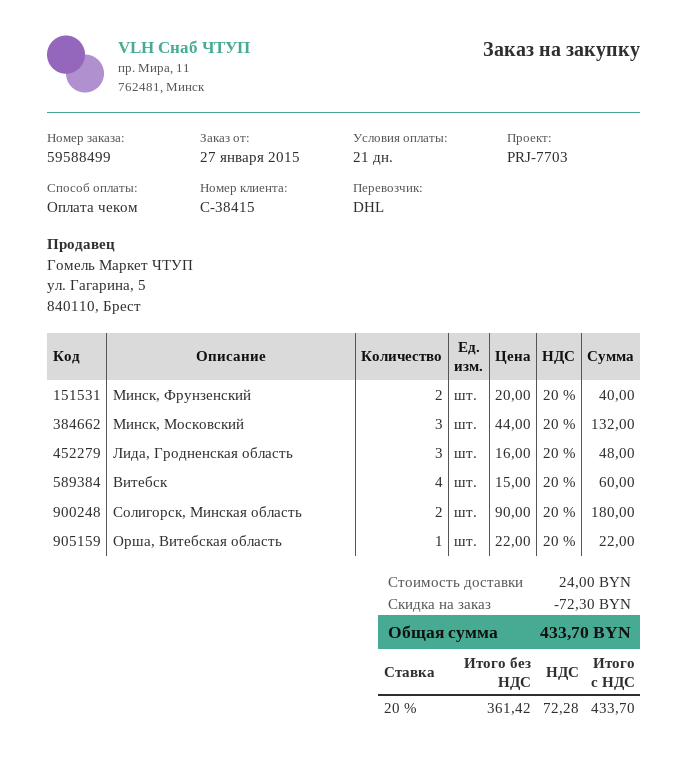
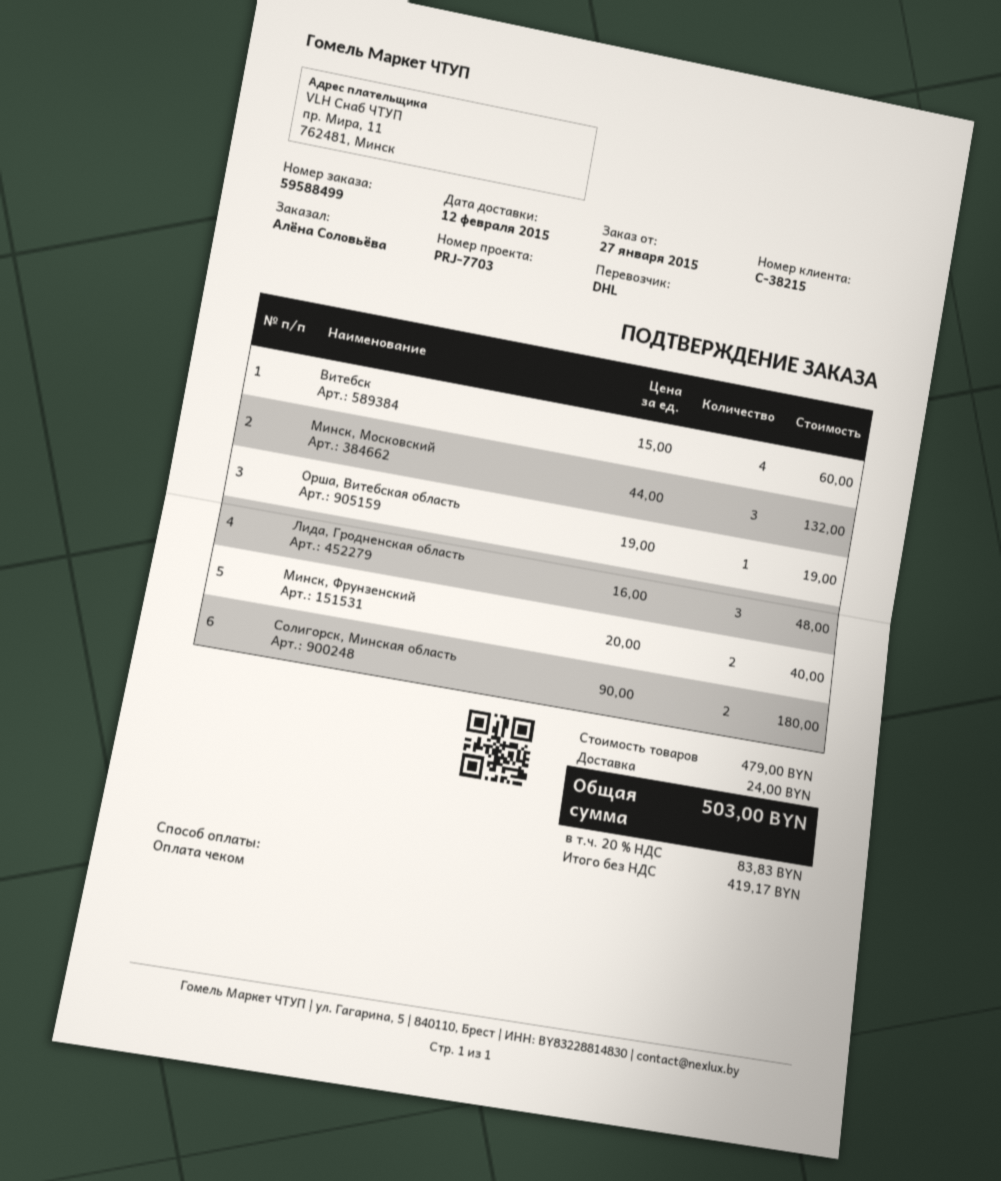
customer number: C-38415 -> C-38215
Орша, Витебская область: 1 x 22.00 = 22.00 -> 1 x 19.00 = 19.00
discount: 72.30 -> none
net: 361.42 -> 419.17
tax: 20% = 72.28 -> 20% = 83.83
total: 433.70 -> 503.00

